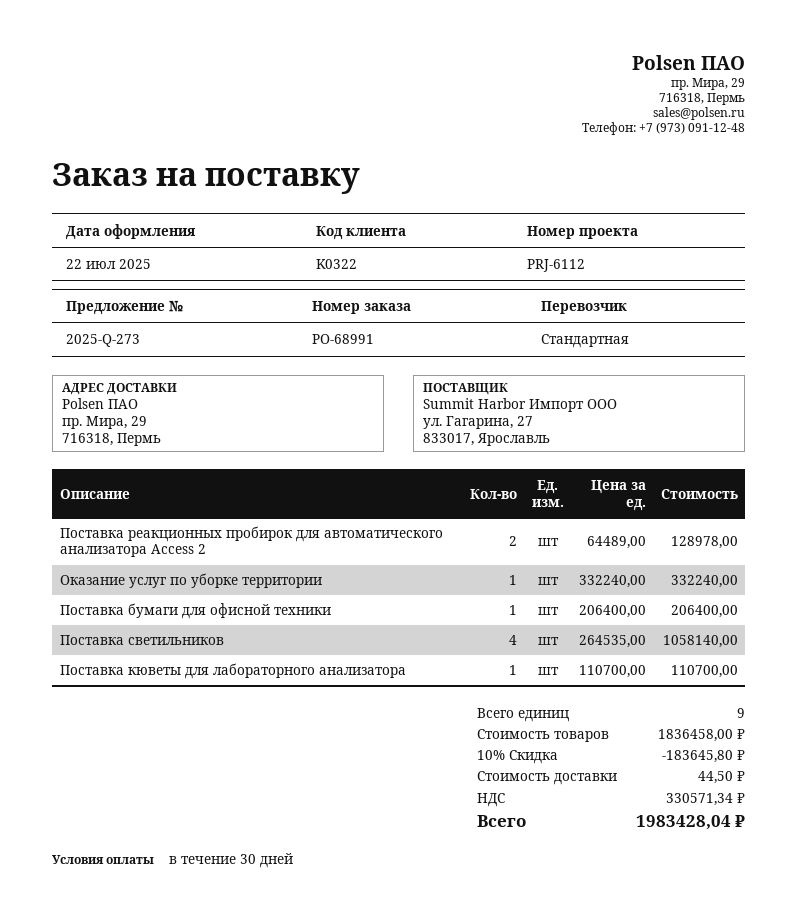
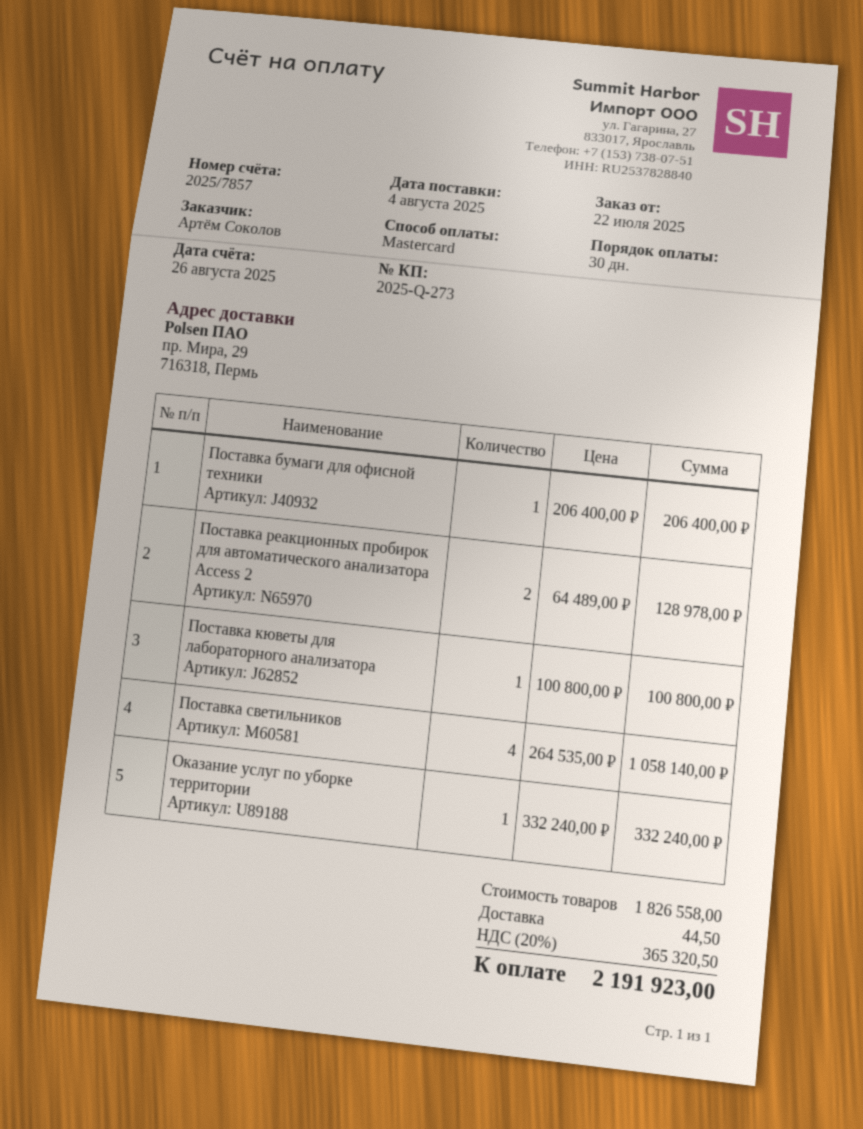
Поставка кюветы для лабораторного анализатора: 1 x 110700.00 = 110700.00 -> 1 x 100800.00 = 100800.00
subtotal: 1836458.00 -> 1826558.00
discount: 10% = 183645.80 -> none
tax: 330571.34 -> 365320.50
total: 1983428.04 -> 2191923.00

